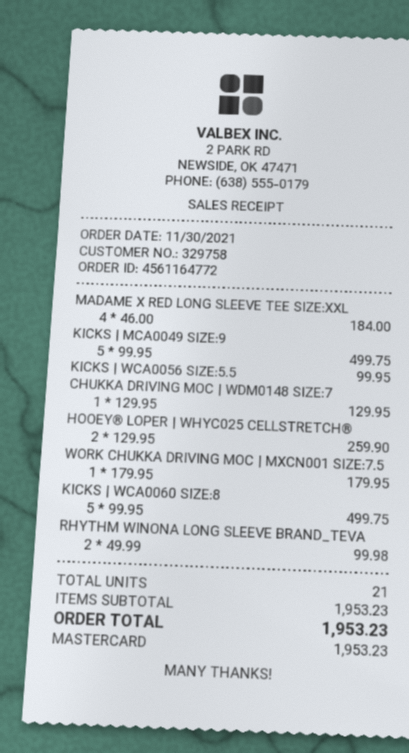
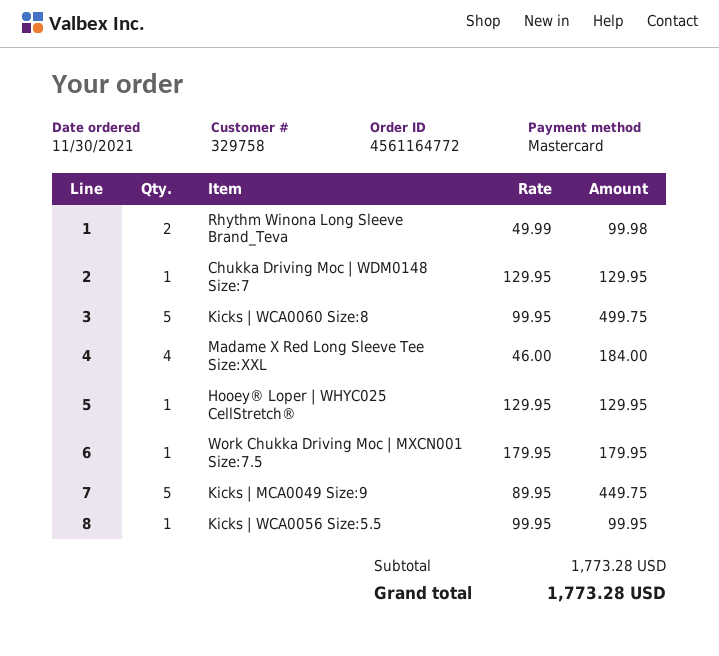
KICKS | MCA0049 SIZE:9: 5 x 99.95 = 499.75 -> 5 x 89.95 = 449.75
HOOEY® LOPER | WHYC025 CELLSTRETCH®: 2 x 129.95 = 259.90 -> 1 x 129.95 = 129.95
subtotal: 1953.23 -> 1773.28
total: 1953.23 -> 1773.28

